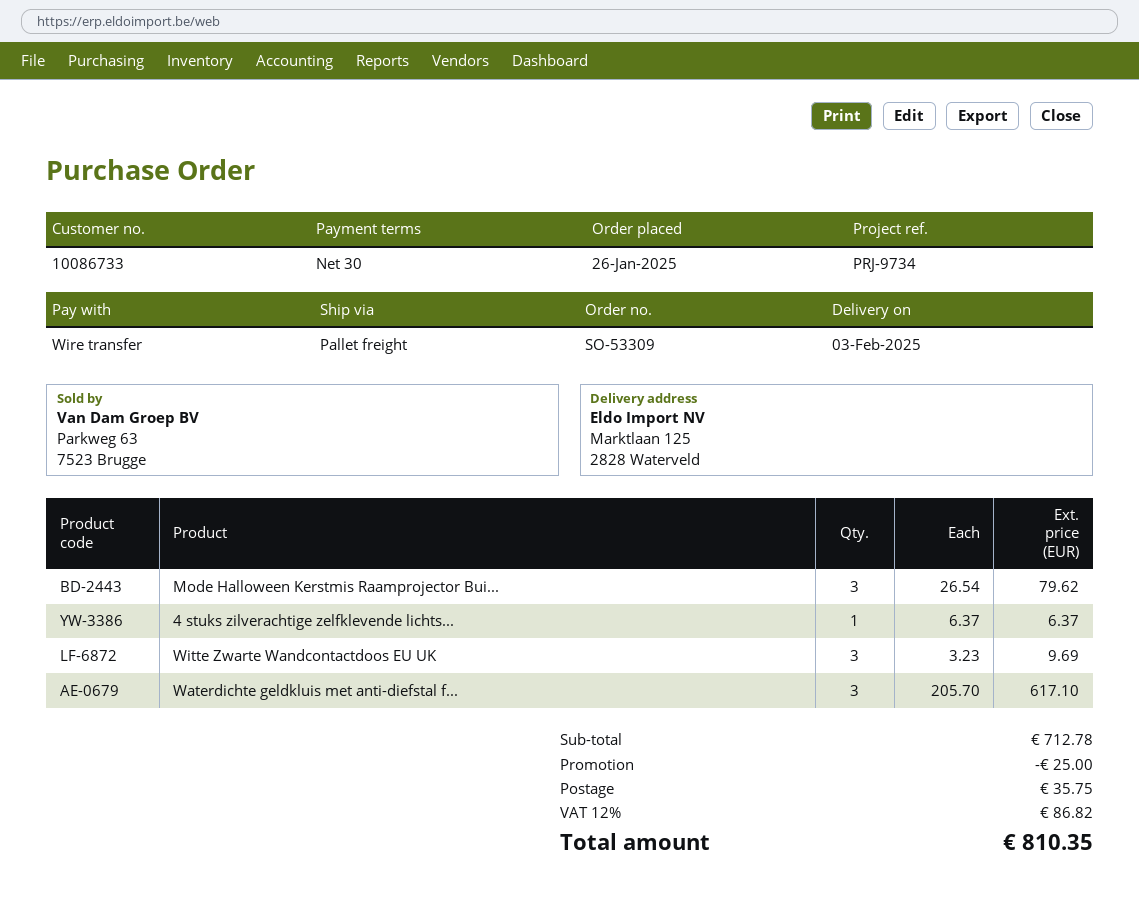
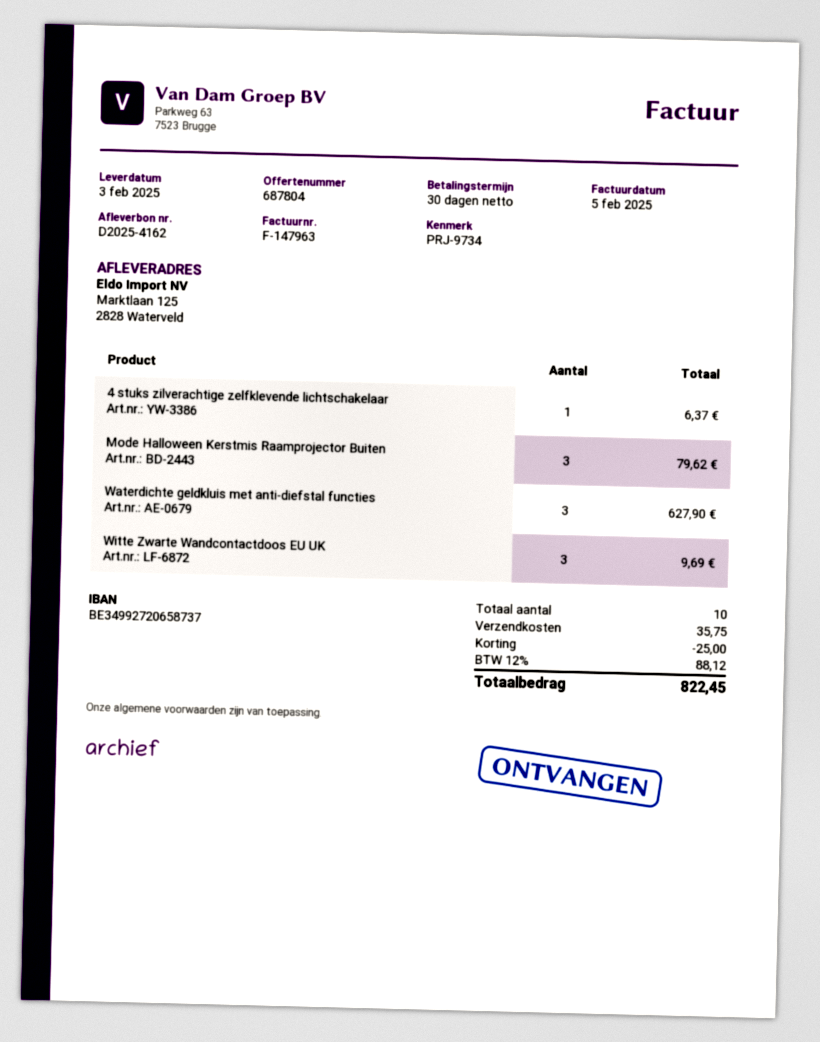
Waterdichte geldkluis met anti-diefstal f...: 3 for 617.10 -> 3 for 627.90
tax: 12% = 86.82 -> 12% = 88.12
total: 810.35 -> 822.45

